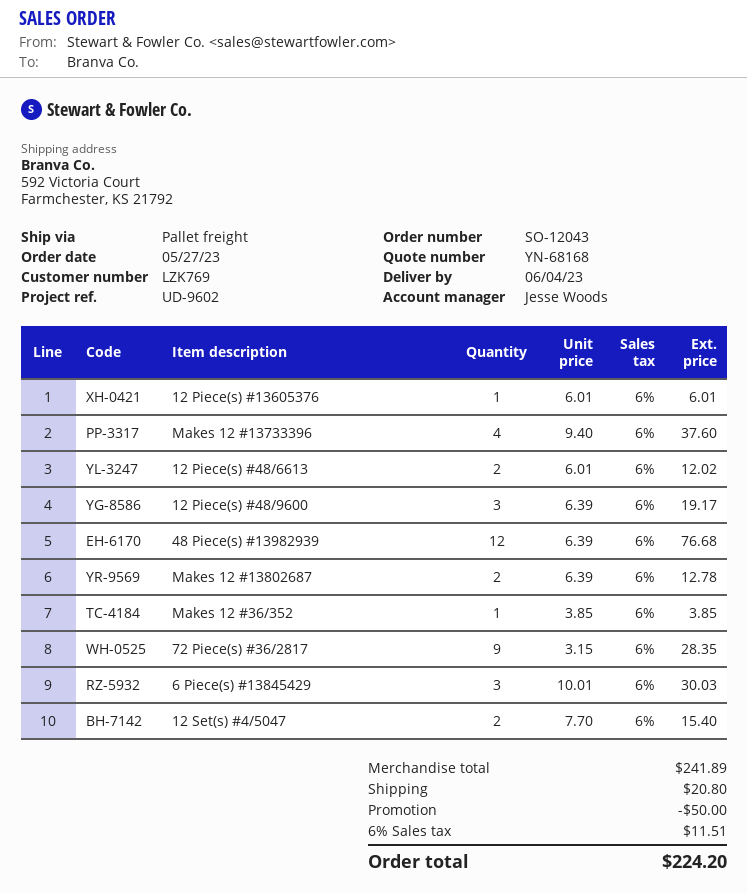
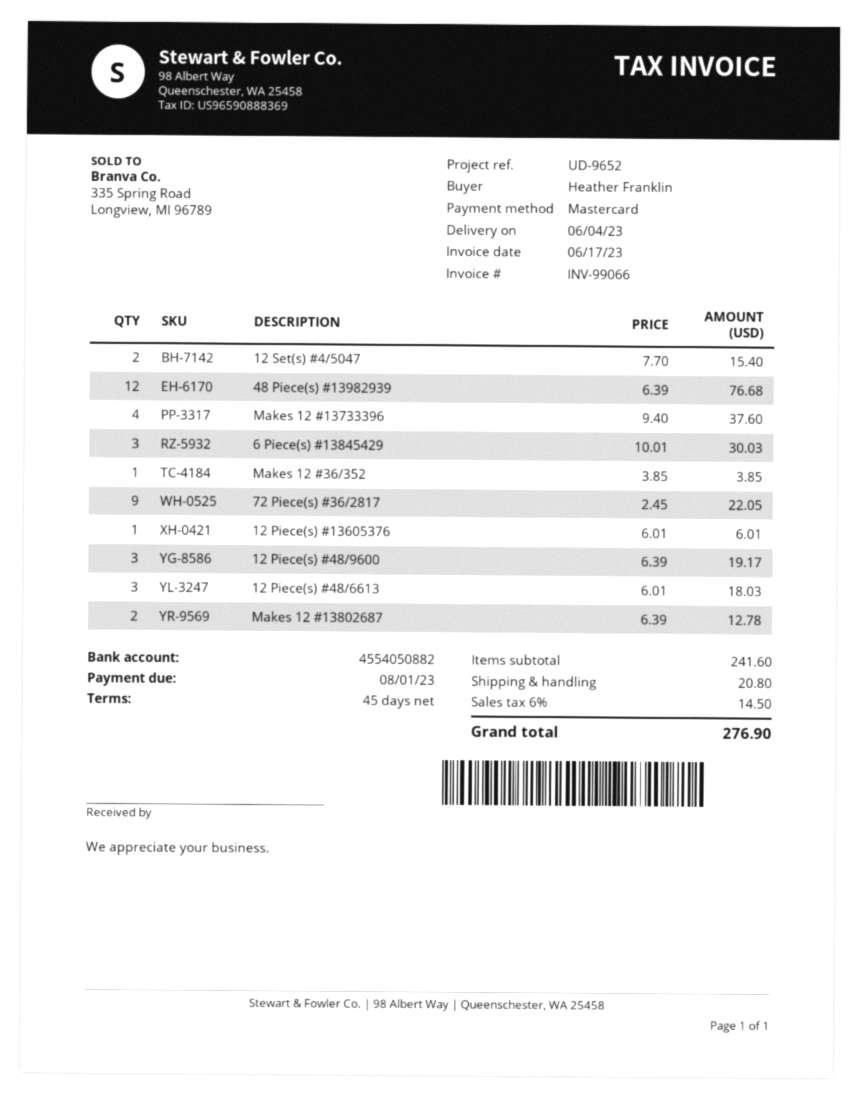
reference: UD-9602 -> UD-9652
12 Piece(s) #48/6613: 2 x 6.01 = 12.02 -> 3 x 6.01 = 18.03
72 Piece(s) #36/2817: 9 x 3.15 = 28.35 -> 9 x 2.45 = 22.05
subtotal: 241.89 -> 241.60
discount: 50.00 -> none
tax: 6% = 11.51 -> 6% = 14.50
total: 224.20 -> 276.90

